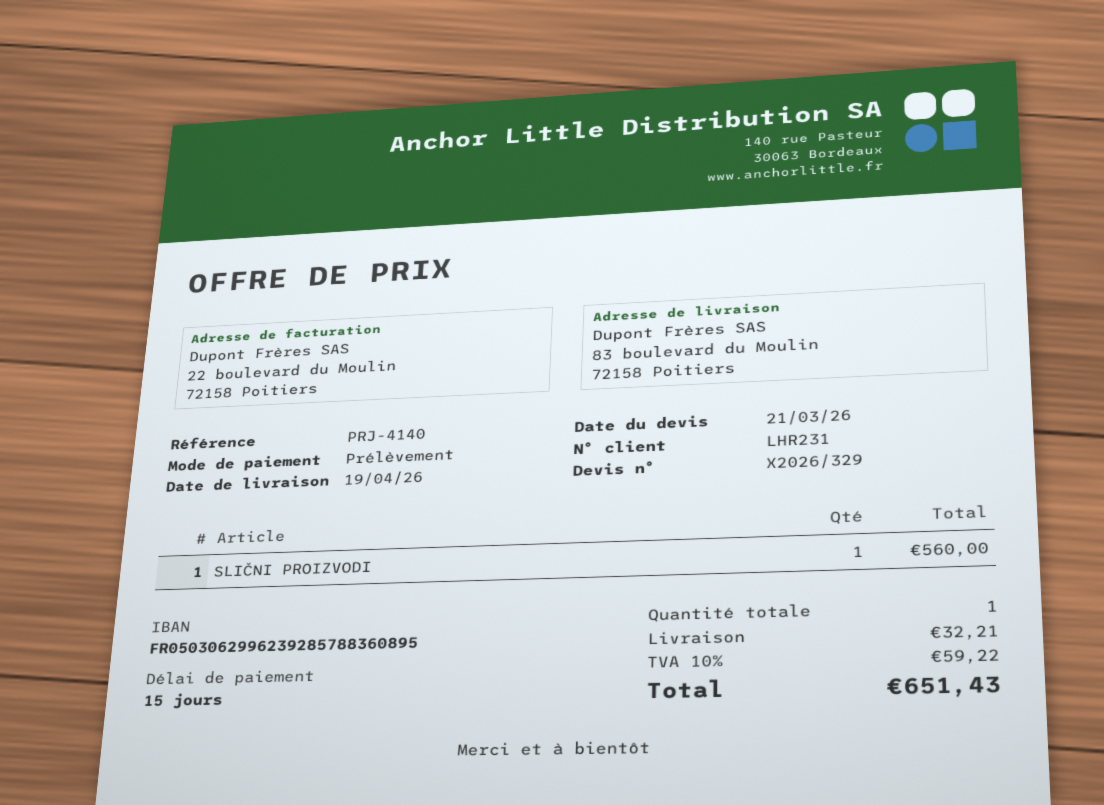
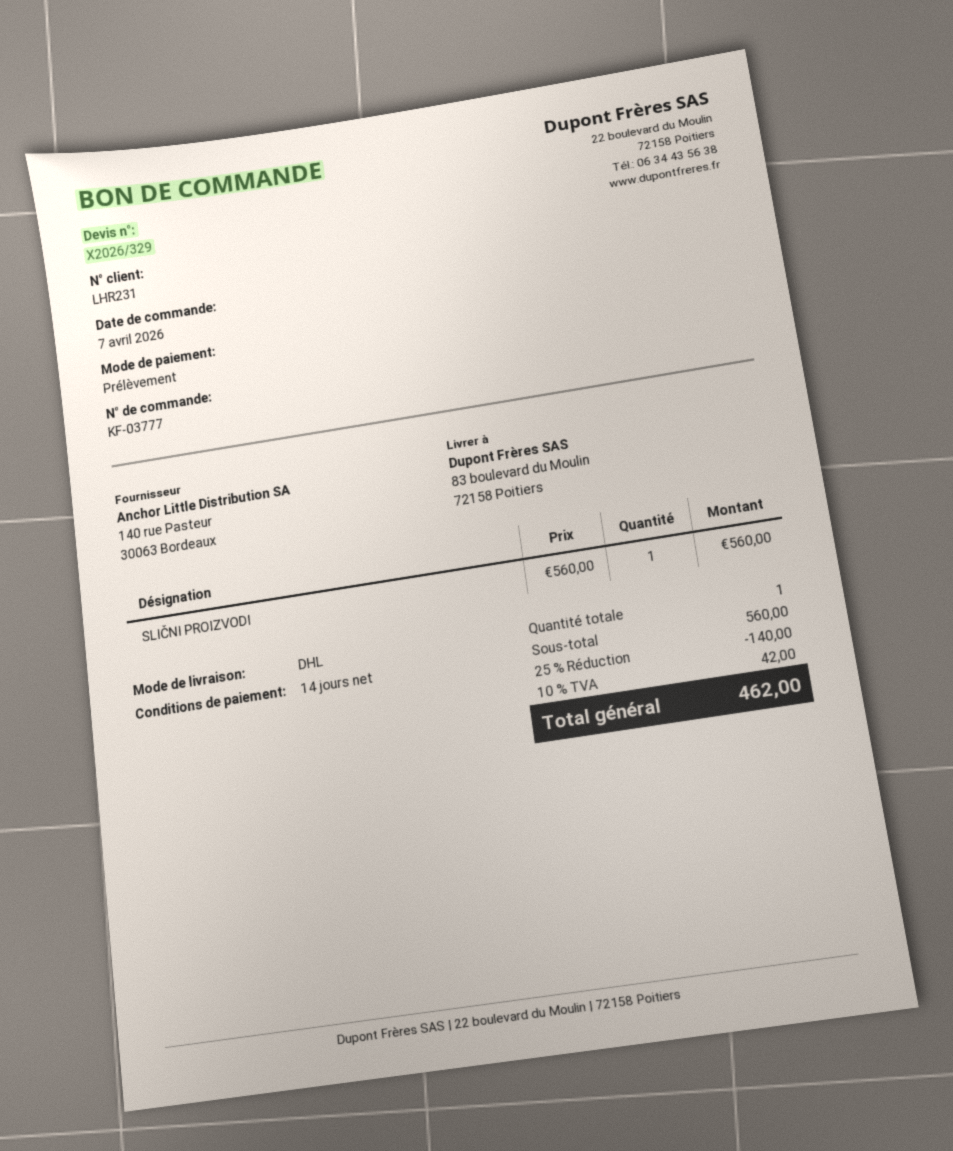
payment terms: 15 days -> 14 days
discount: none -> 25% = 140.00
shipping: 32.21 -> none
tax: 10% = 59.22 -> 10% = 42.00
total: 651.43 -> 462.00

